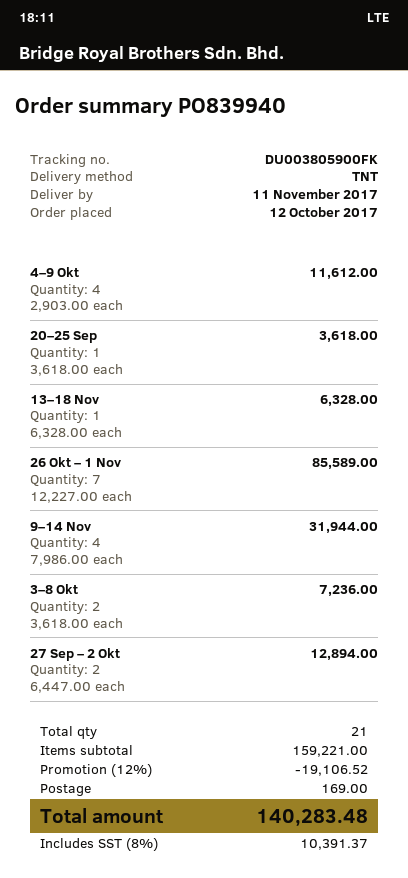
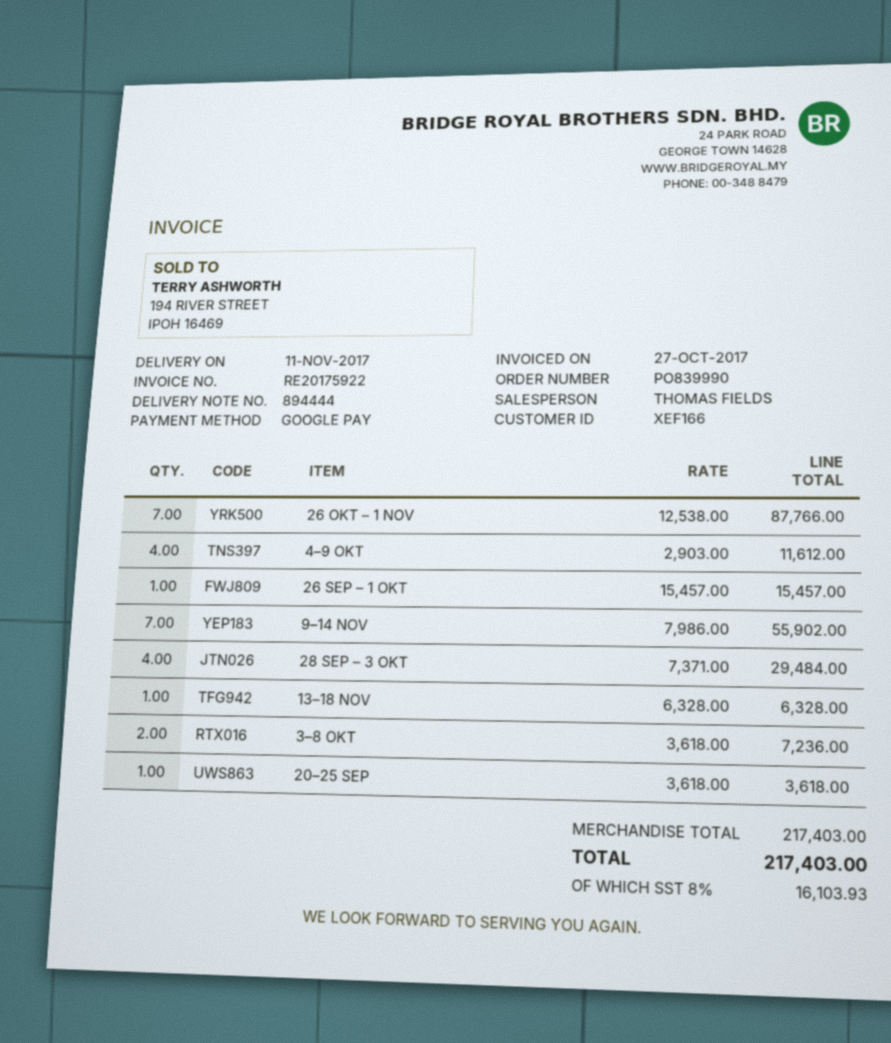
order number: PO839940 -> PO839990
26 Okt – 1 Nov: 7 x 12227.00 = 85589.00 -> 7 x 12538.00 = 87766.00
9–14 Nov: 4 x 7986.00 = 31944.00 -> 7 x 7986.00 = 55902.00
27 Sep – 2 Okt: 2 x 6447.00 = 12894.00 -> none
26 SEP – 1 OKT: none -> 1 x 15457.00 = 15457.00
28 SEP – 3 OKT: none -> 4 x 7371.00 = 29484.00
subtotal: 159221.00 -> 217403.00
discount: 12% = 19106.52 -> none
shipping: 169.00 -> none
tax: 8% = 10391.37 -> 8% = 16103.93
total: 140283.48 -> 217403.00

